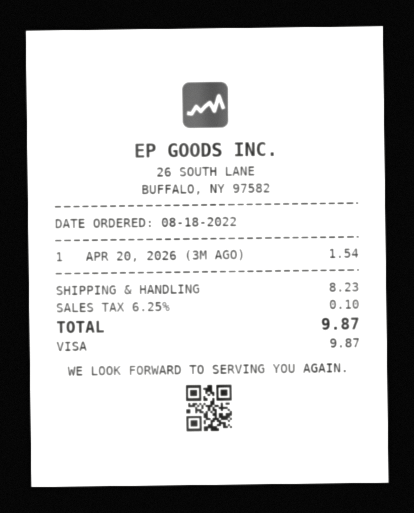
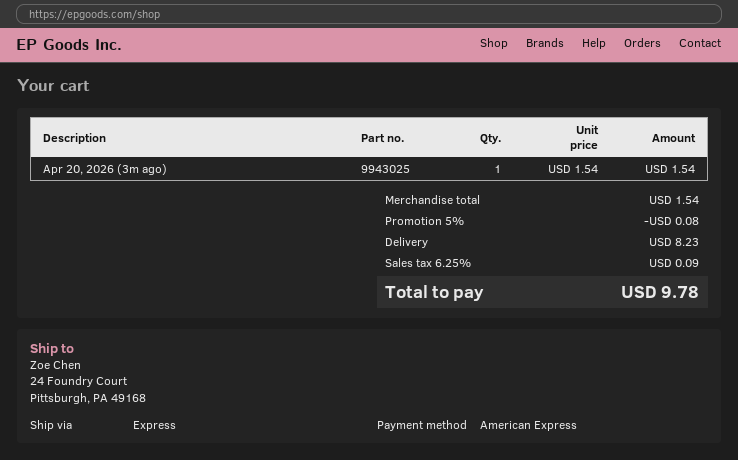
payment method: Visa -> American Express
discount: none -> 5% = 0.08
tax: 6.25% = 0.10 -> 6.25% = 0.09
total: 9.87 -> 9.78

